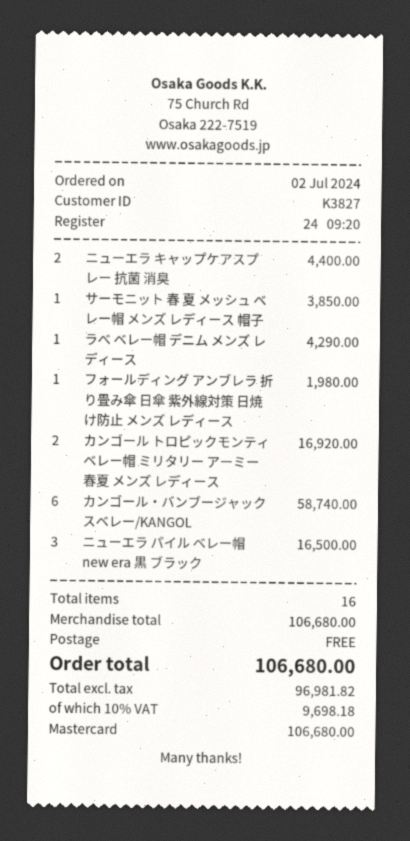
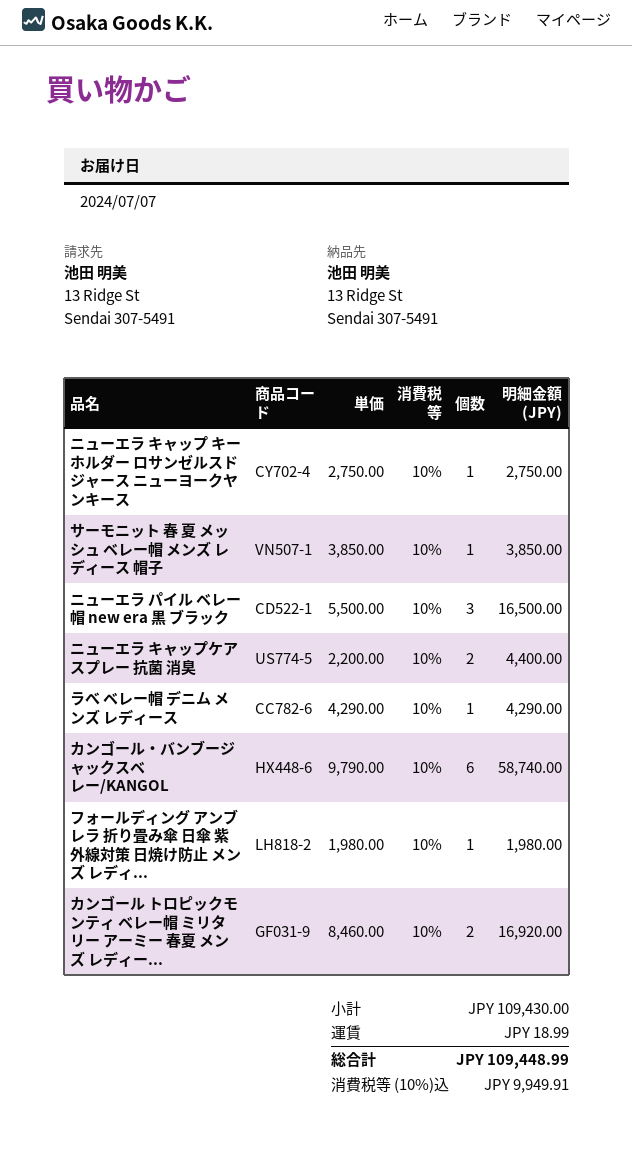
ニューエラ キャップ キーホルダー ロサンゼルスドジャース ニューヨークヤンキース: none -> 1 for 2750.00
subtotal: 106680.00 -> 109430.00
shipping: 0.00 -> 18.99
tax: 10% = 9698.18 -> 10% = 9949.91
total: 106680.00 -> 109448.99

